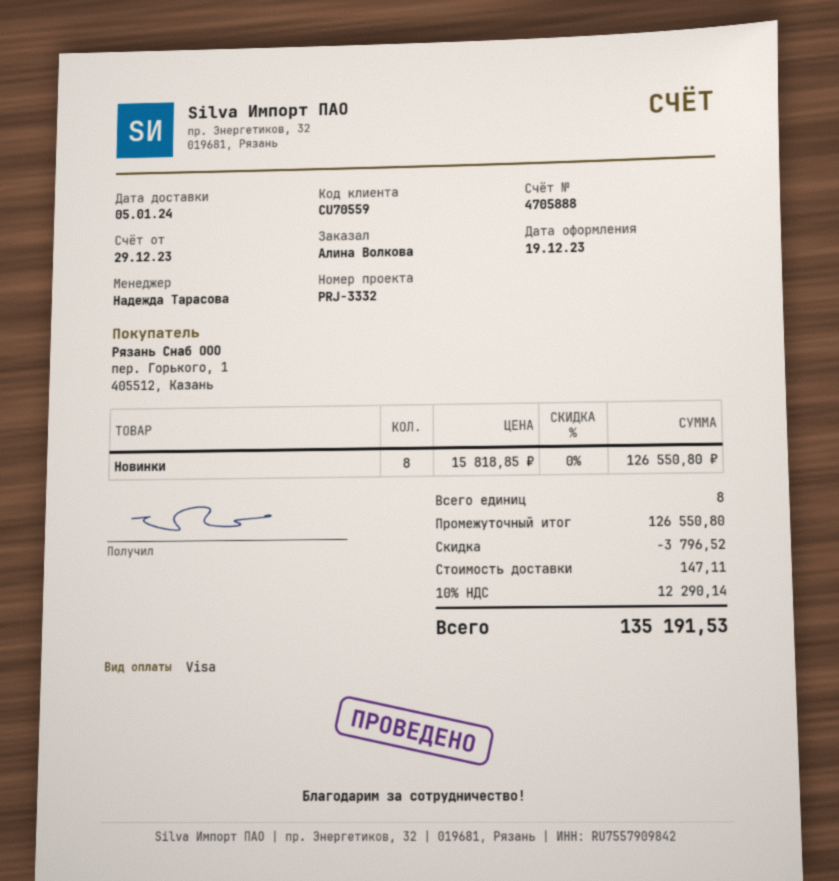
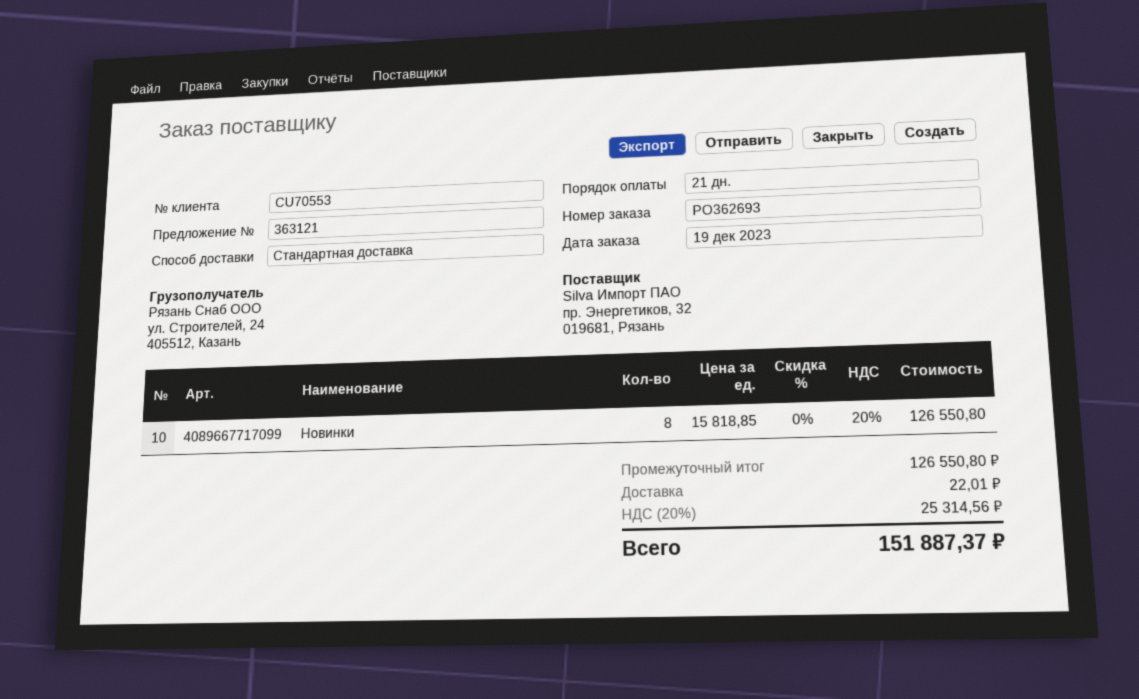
customer number: CU70559 -> CU70553
discount: 3796.52 -> none
shipping: 147.11 -> 22.01
tax: 10% = 12290.14 -> 20% = 25314.56
total: 135191.53 -> 151887.37

